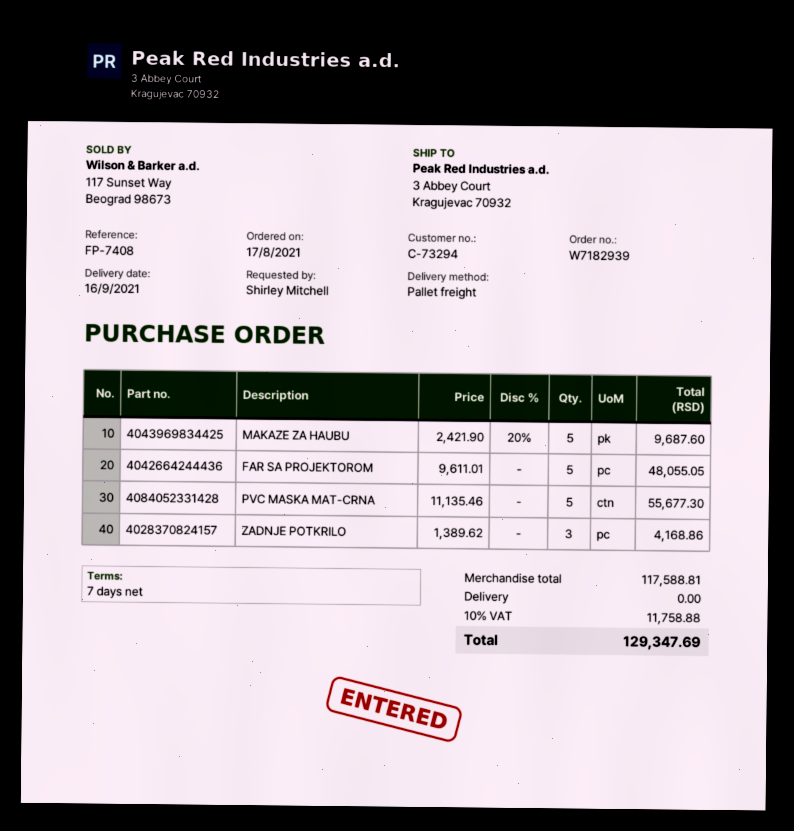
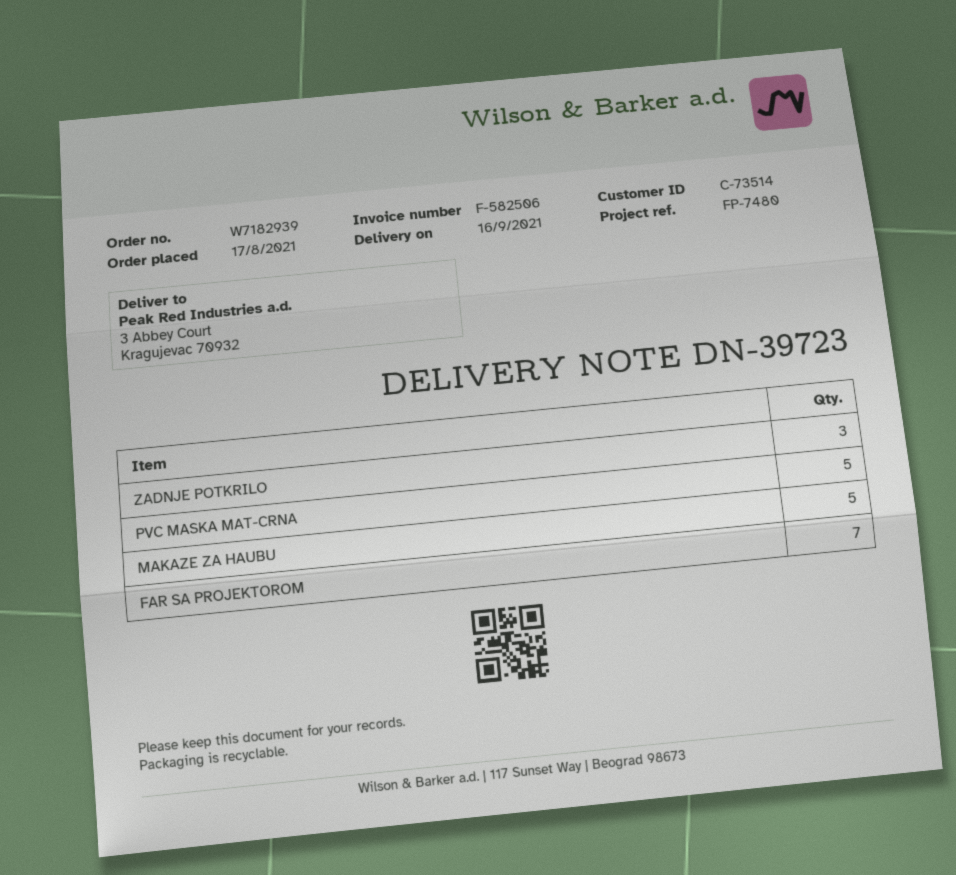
customer number: C-73294 -> C-73514
reference: FP-7408 -> FP-7480
FAR SA PROJEKTOROM: 5 -> 7

